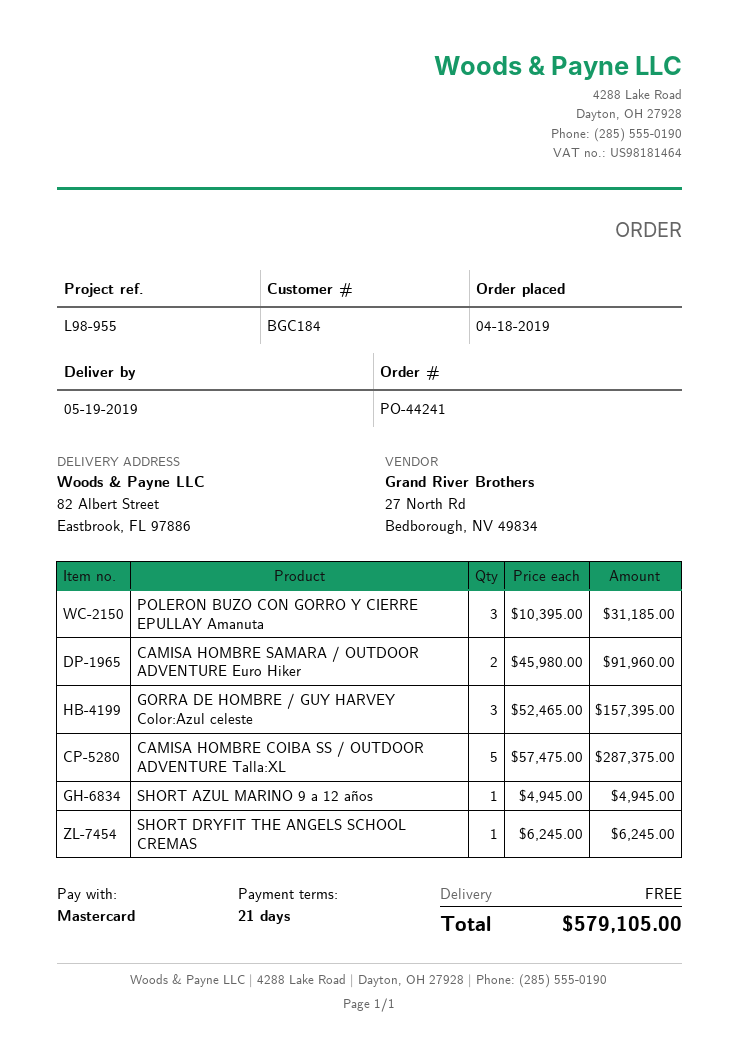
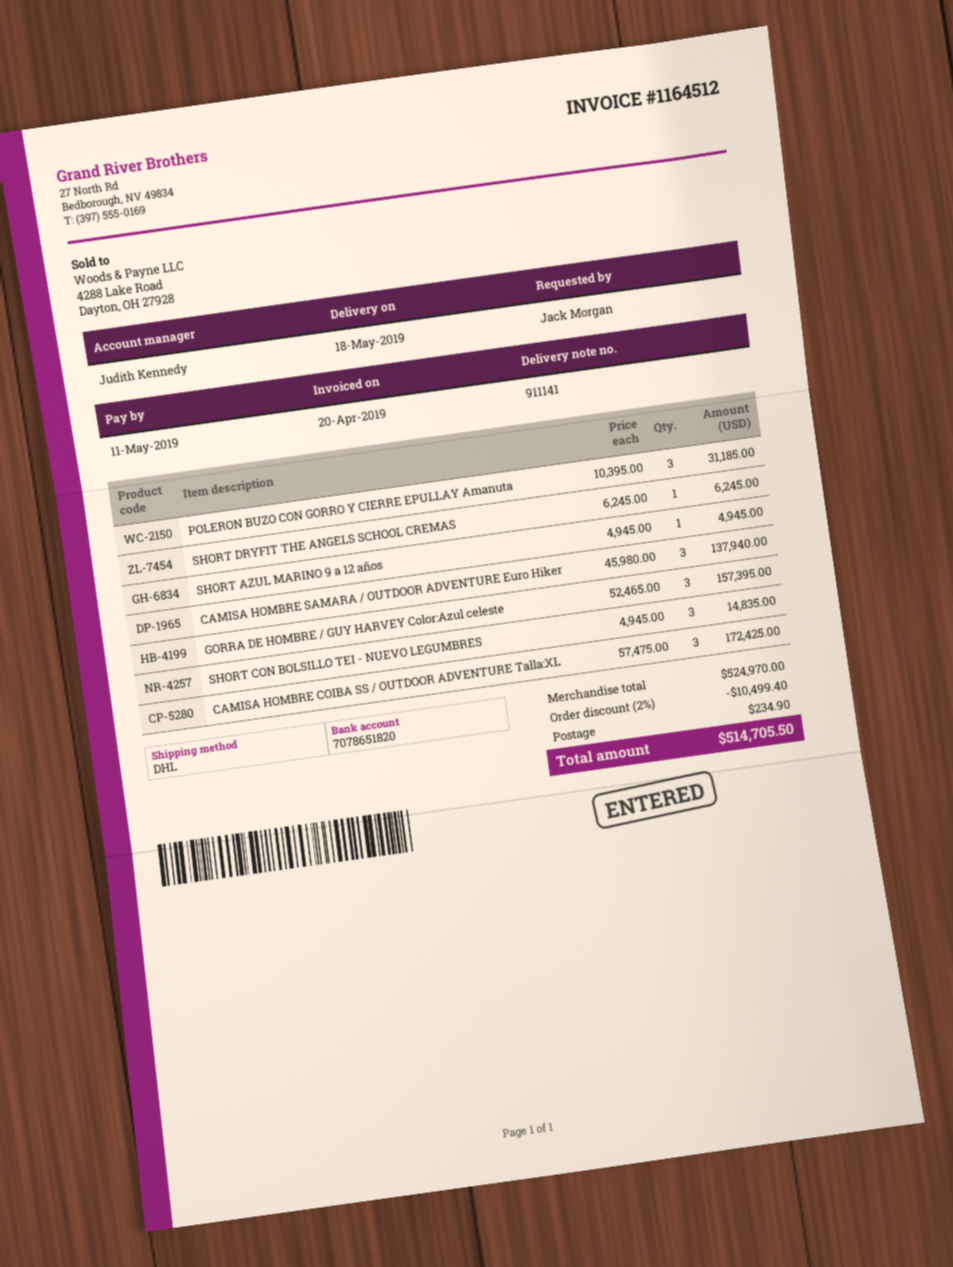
delivery date: 2019-05-19 -> 2019-05-18
CAMISA HOMBRE SAMARA / OUTDOOR ADVENTURE Euro Hiker: 2 x 45980.00 = 91960.00 -> 3 x 45980.00 = 137940.00
CAMISA HOMBRE COIBA SS / OUTDOOR ADVENTURE Talla:XL: 5 x 57475.00 = 287375.00 -> 3 x 57475.00 = 172425.00
SHORT CON BOLSILLO TEI - NUEVO LEGUMBRES: none -> 3 x 4945.00 = 14835.00
discount: none -> 2% = 10499.40
shipping: 0.00 -> 234.90
total: 579105.00 -> 514705.50

